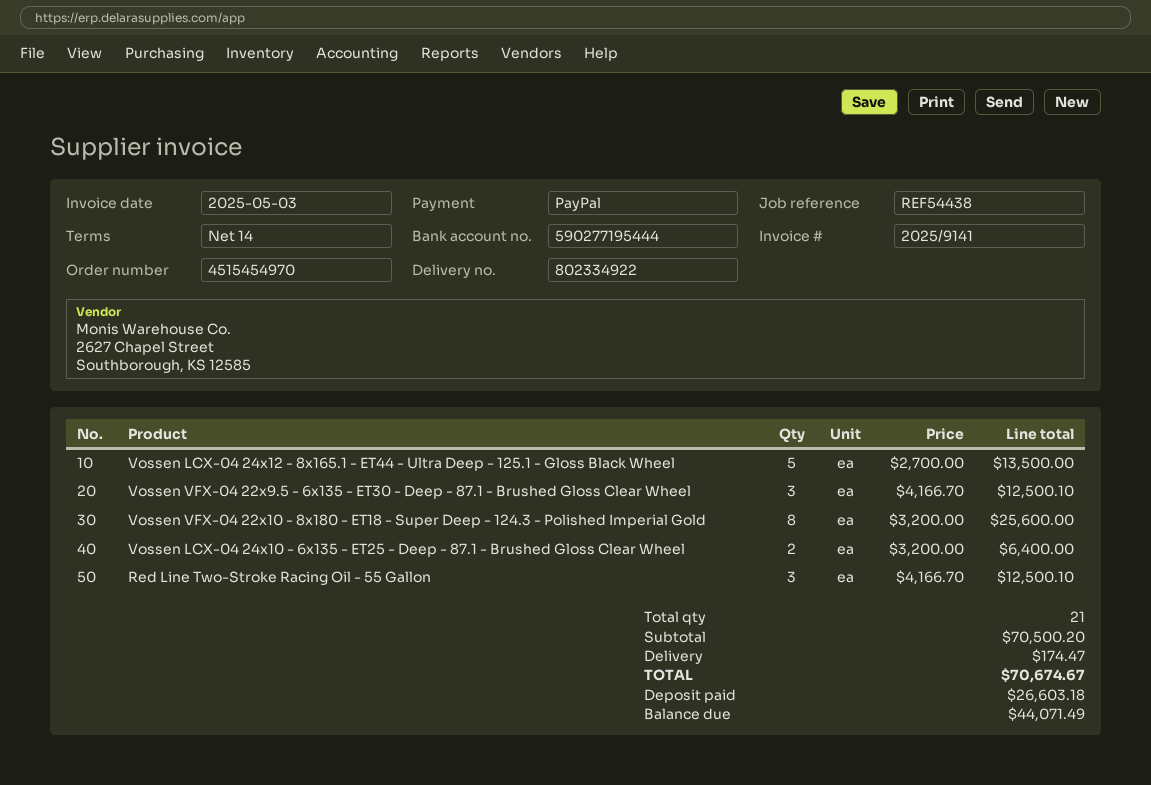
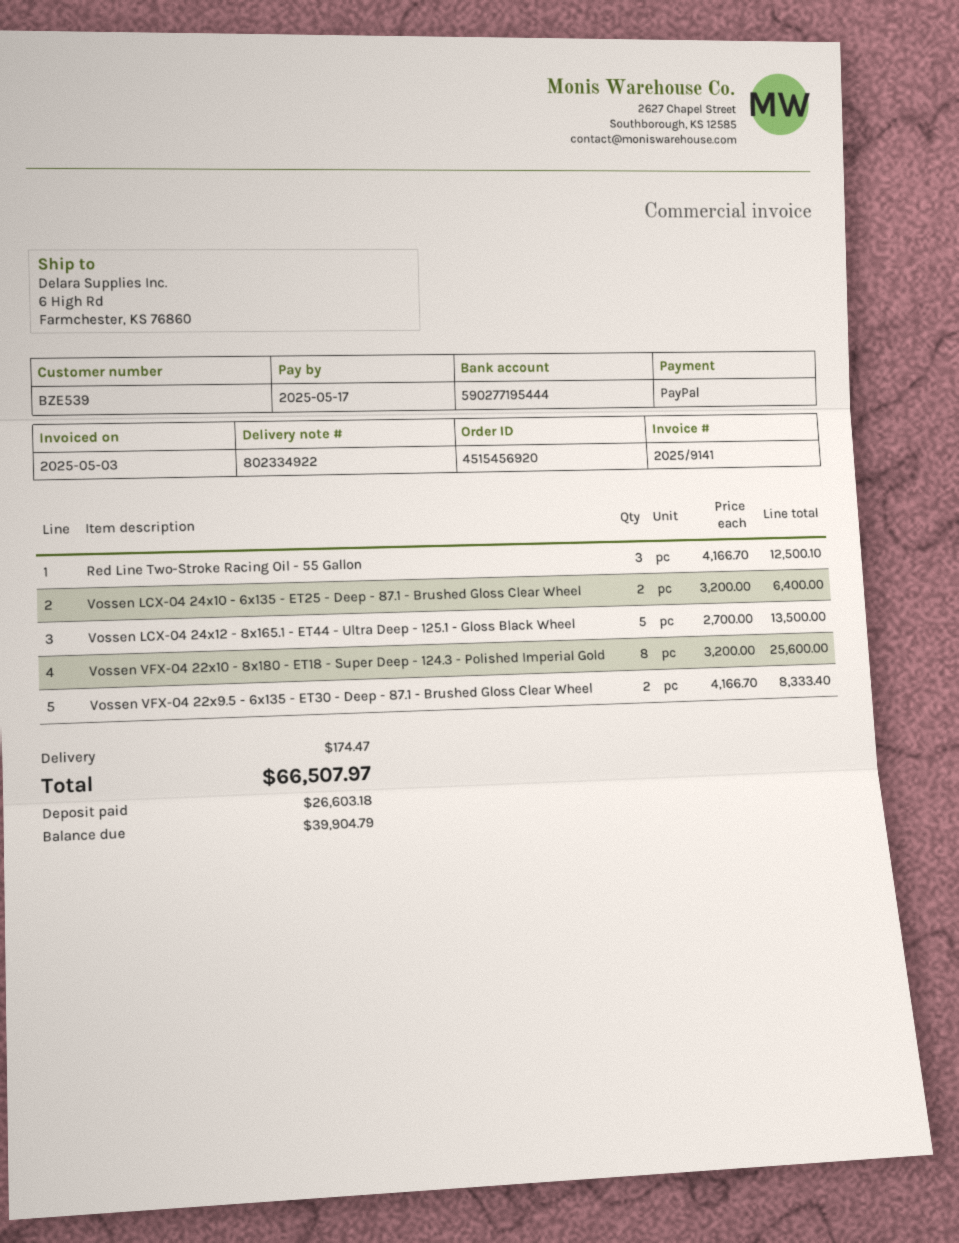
order number: 4515454970 -> 4515456920
Vossen VFX-04 22x9.5 - 6x135 - ET30 - Deep - 87.1 - Brushed Gloss Clear Wheel: 3 x 4166.70 = 12500.10 -> 2 x 4166.70 = 8333.40
total: 70674.67 -> 66507.97
balance: 44071.49 -> 39904.79

